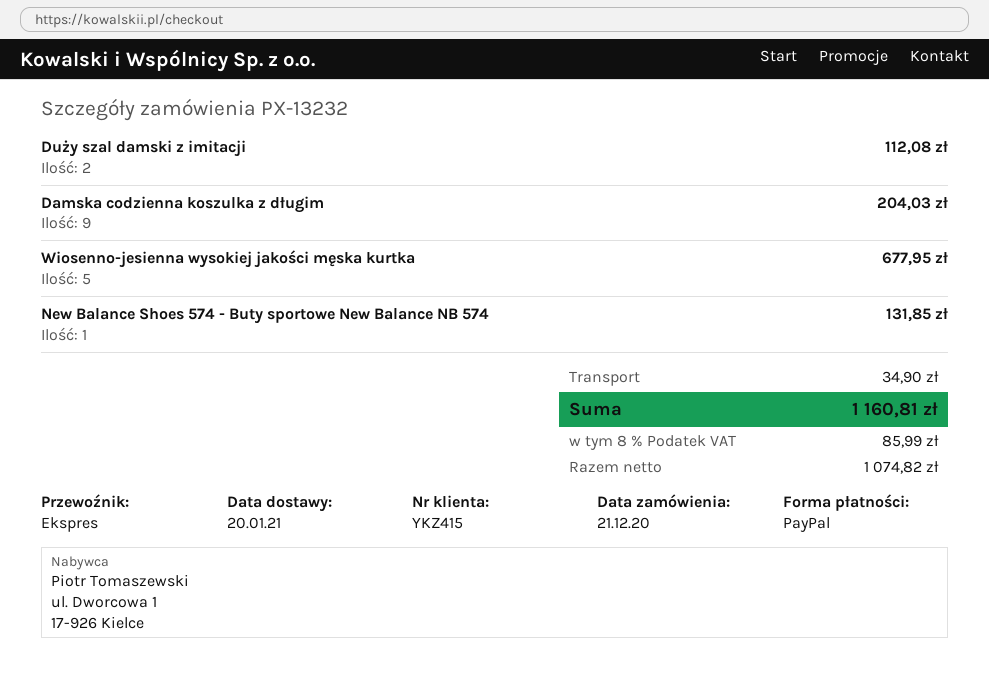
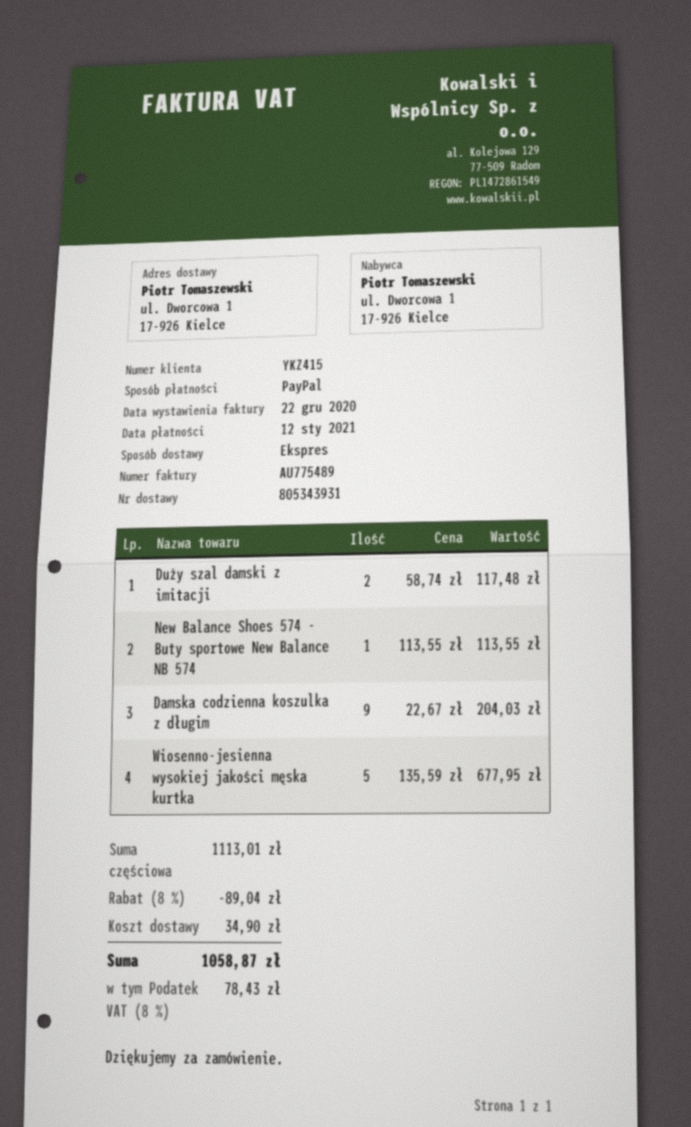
Duży szal damski z imitacji: 2 for 112.08 -> 2 for 117.48
New Balance Shoes 574 - Buty sportowe New Balance NB 574: 1 for 131.85 -> 1 for 113.55
discount: none -> 8% = 89.04
tax: 8% = 85.99 -> 8% = 78.43
total: 1160.81 -> 1058.87

